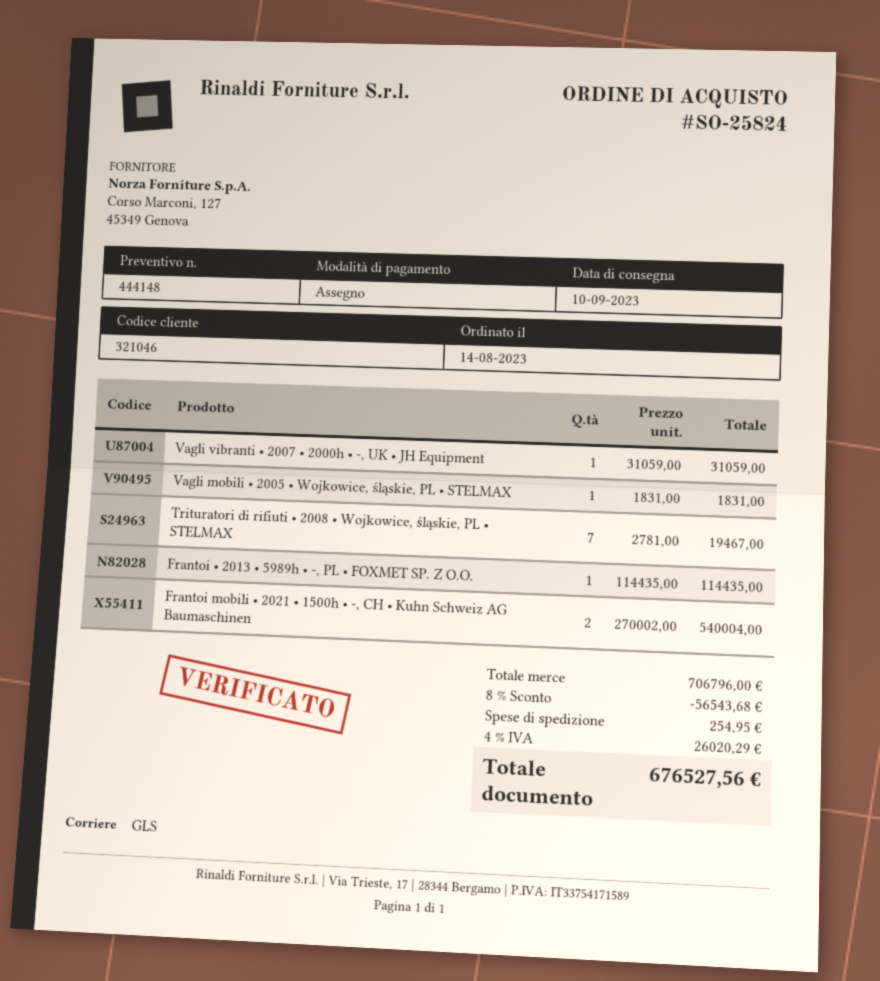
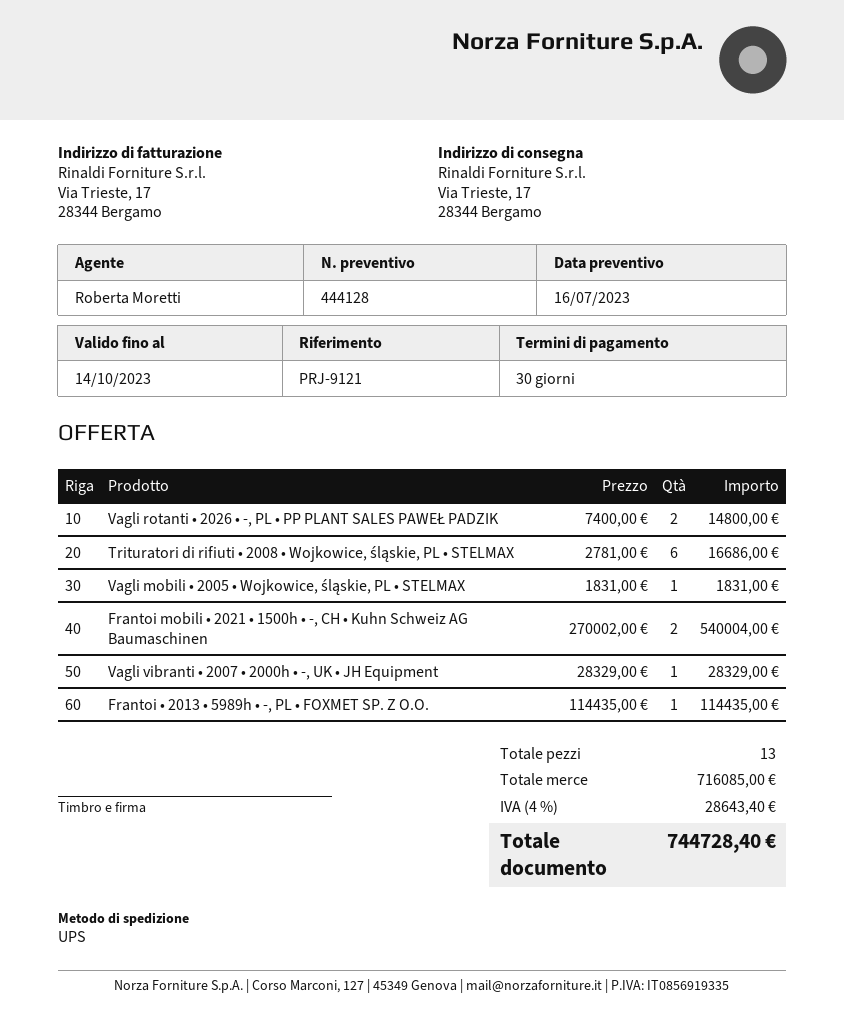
quote number: 444148 -> 444128
shipping method: GLS -> UPS
Vagli vibranti • 2007 • 2000h • -, UK • JH Equipment: 1 x 31059.00 = 31059.00 -> 1 x 28329.00 = 28329.00
Trituratori di rifiuti • 2008 • Wojkowice, śląskie, PL • STELMAX: 7 x 2781.00 = 19467.00 -> 6 x 2781.00 = 16686.00
Vagli rotanti • 2026 • -, PL • PP PLANT SALES PAWEŁ PADZIK: none -> 2 x 7400.00 = 14800.00
subtotal: 706796.00 -> 716085.00
discount: 8% = 56543.68 -> none
shipping: 254.95 -> none
tax: 4% = 26020.29 -> 4% = 28643.40
total: 676527.56 -> 744728.40

